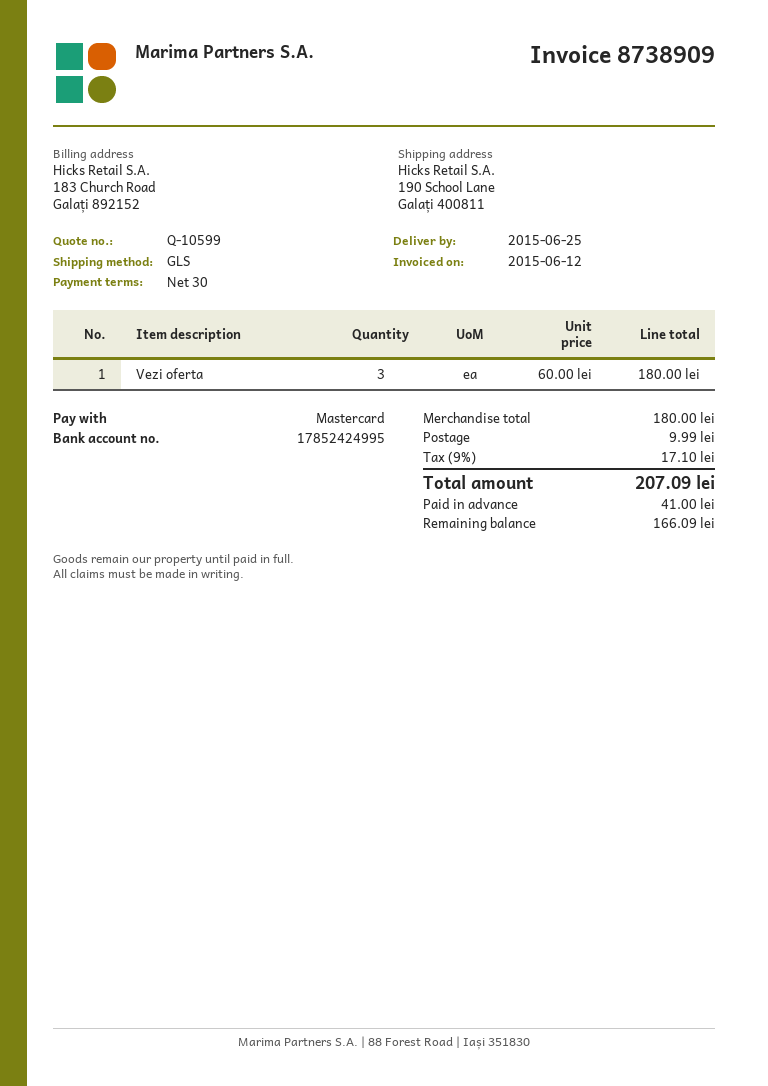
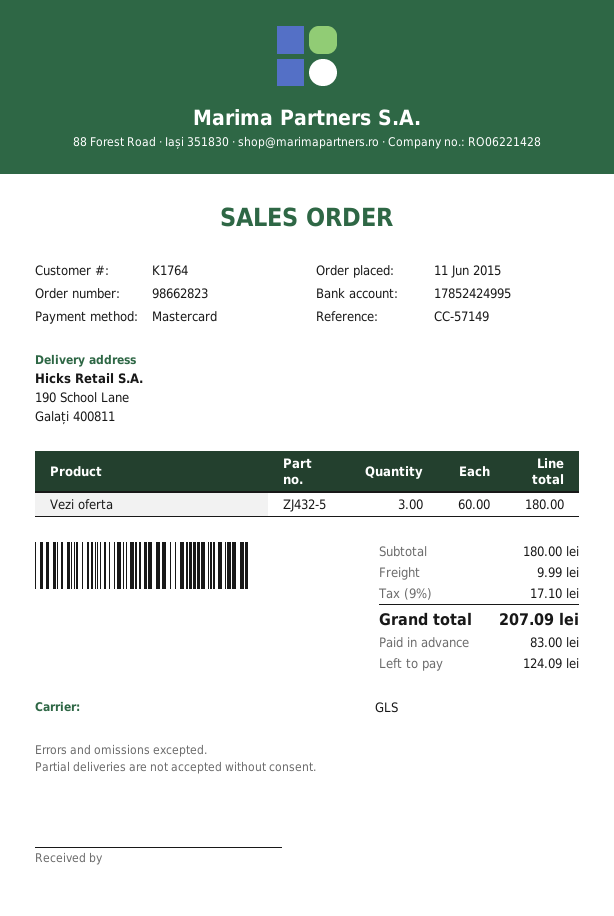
deposit: 41.00 -> 83.00
balance: 166.09 -> 124.09

